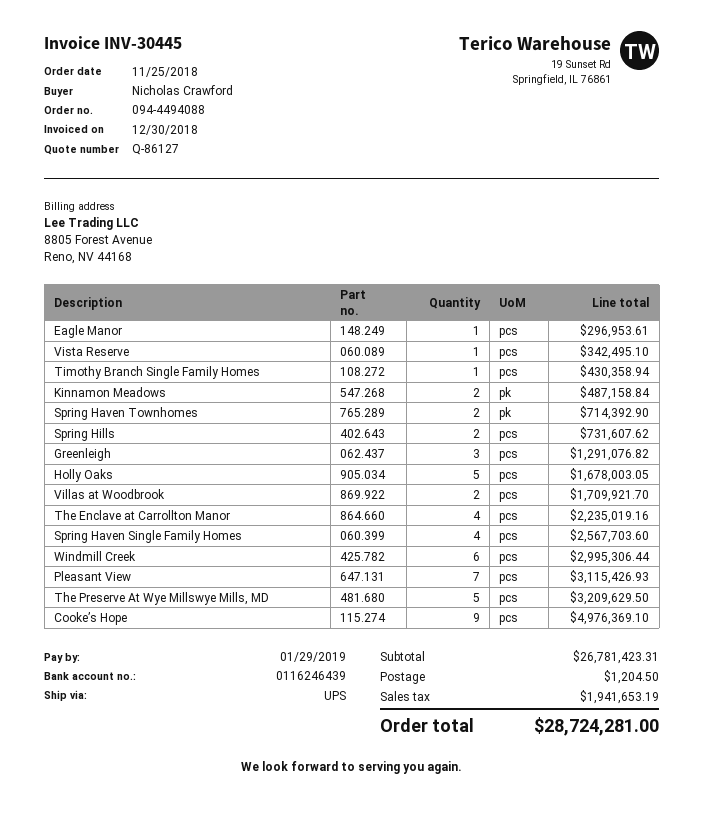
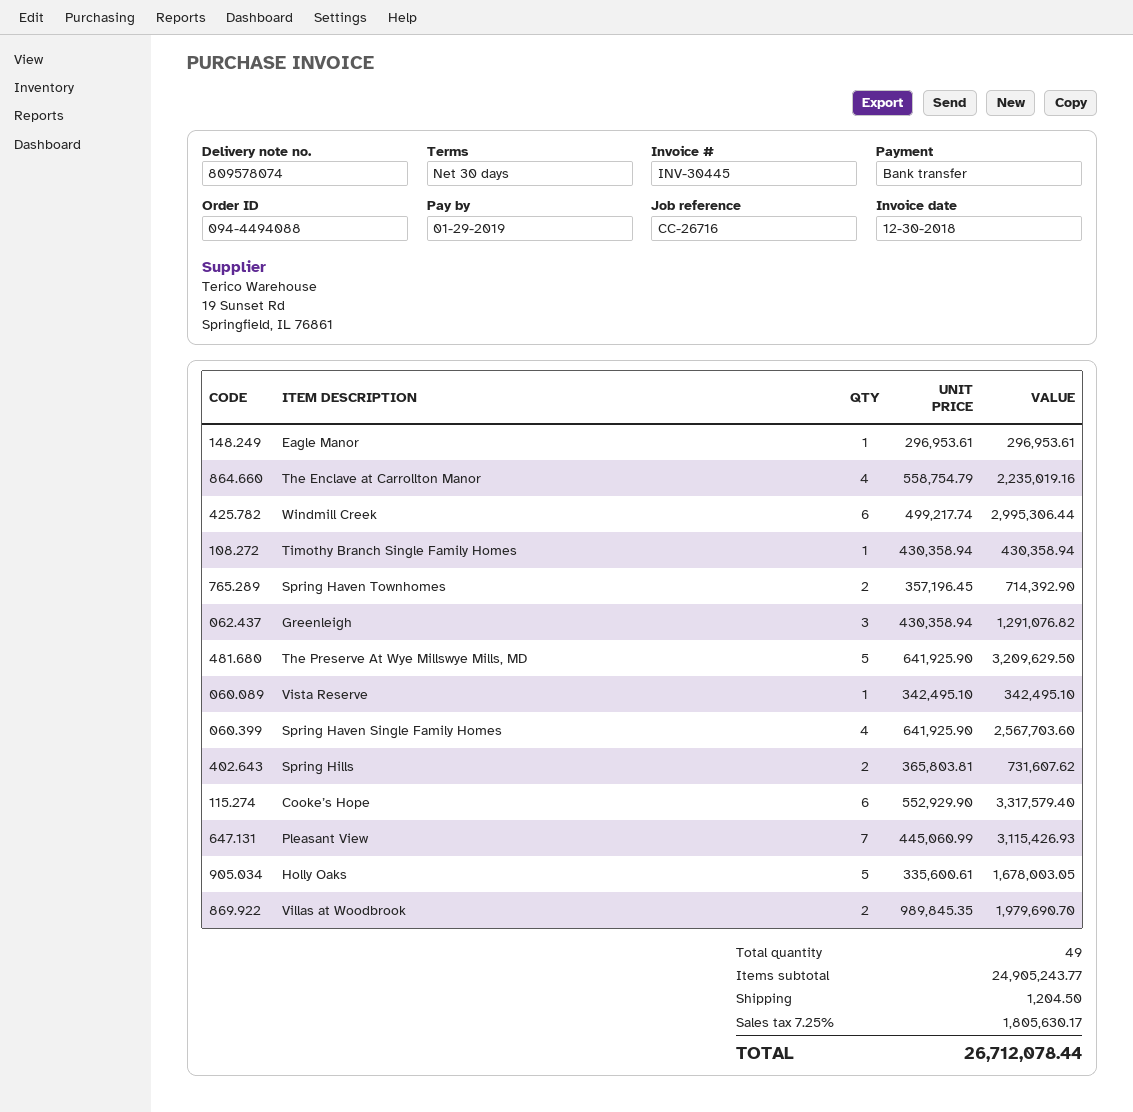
Kinnamon Meadows: 2 for 487158.84 -> none
Villas at Woodbrook: 2 for 1709921.70 -> 2 for 1979690.70
Cooke’s Hope: 9 for 4976369.10 -> 6 for 3317579.40
subtotal: 26781423.31 -> 24905243.77
tax: 1941653.19 -> 1805630.17
total: 28724281.00 -> 26712078.44

